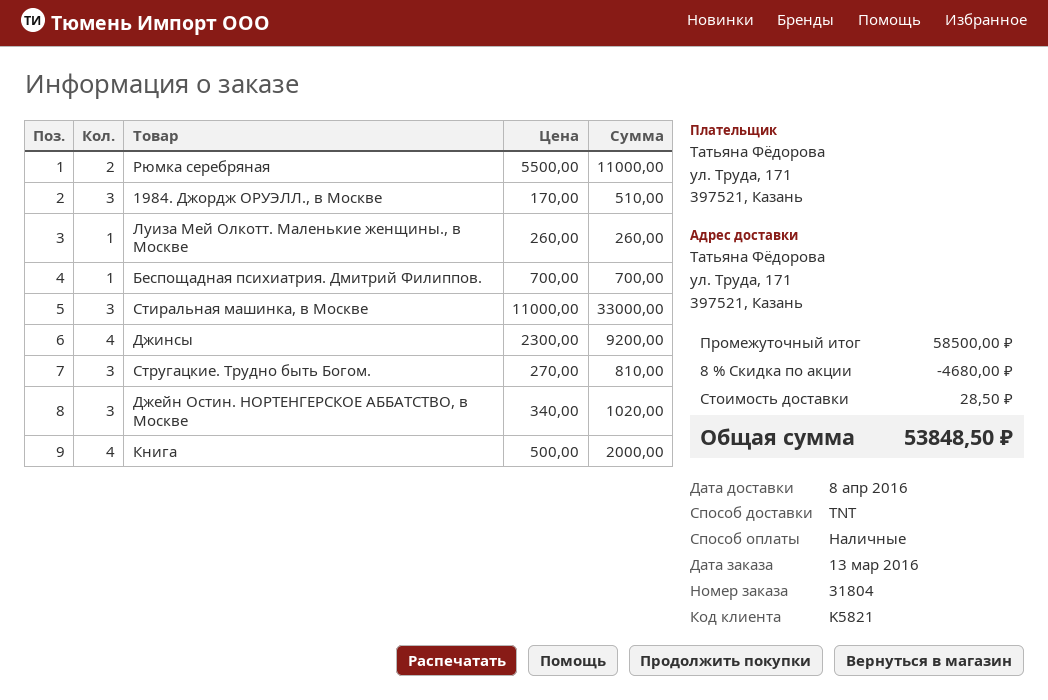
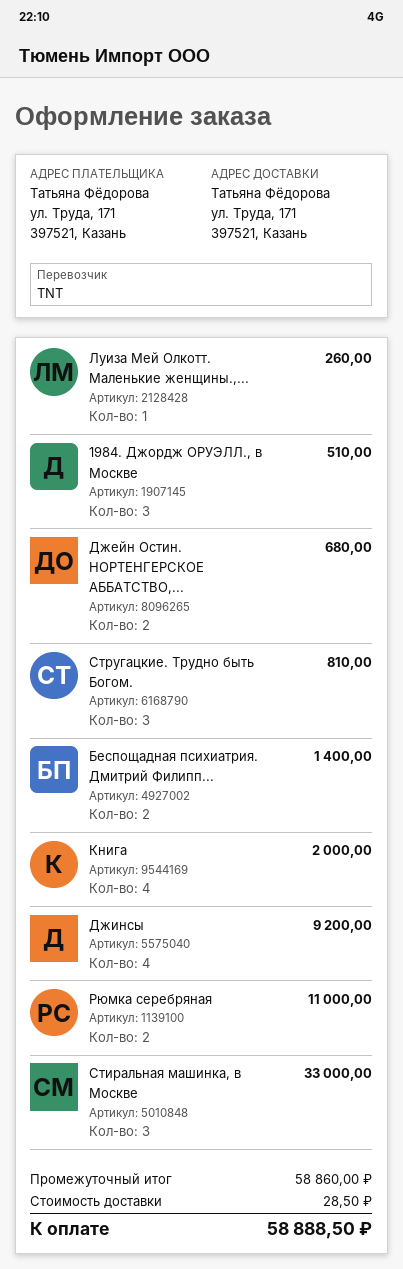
Беспощадная психиатрия. Дмитрий Филиппов.: 1 for 700.00 -> 2 for 1400.00
Джейн Остин. НОРТЕНГЕРСКОЕ АББАТСТВО, в Москве: 3 for 1020.00 -> 2 for 680.00
subtotal: 58500.00 -> 58860.00
discount: 8% = 4680.00 -> none
total: 53848.50 -> 58888.50

